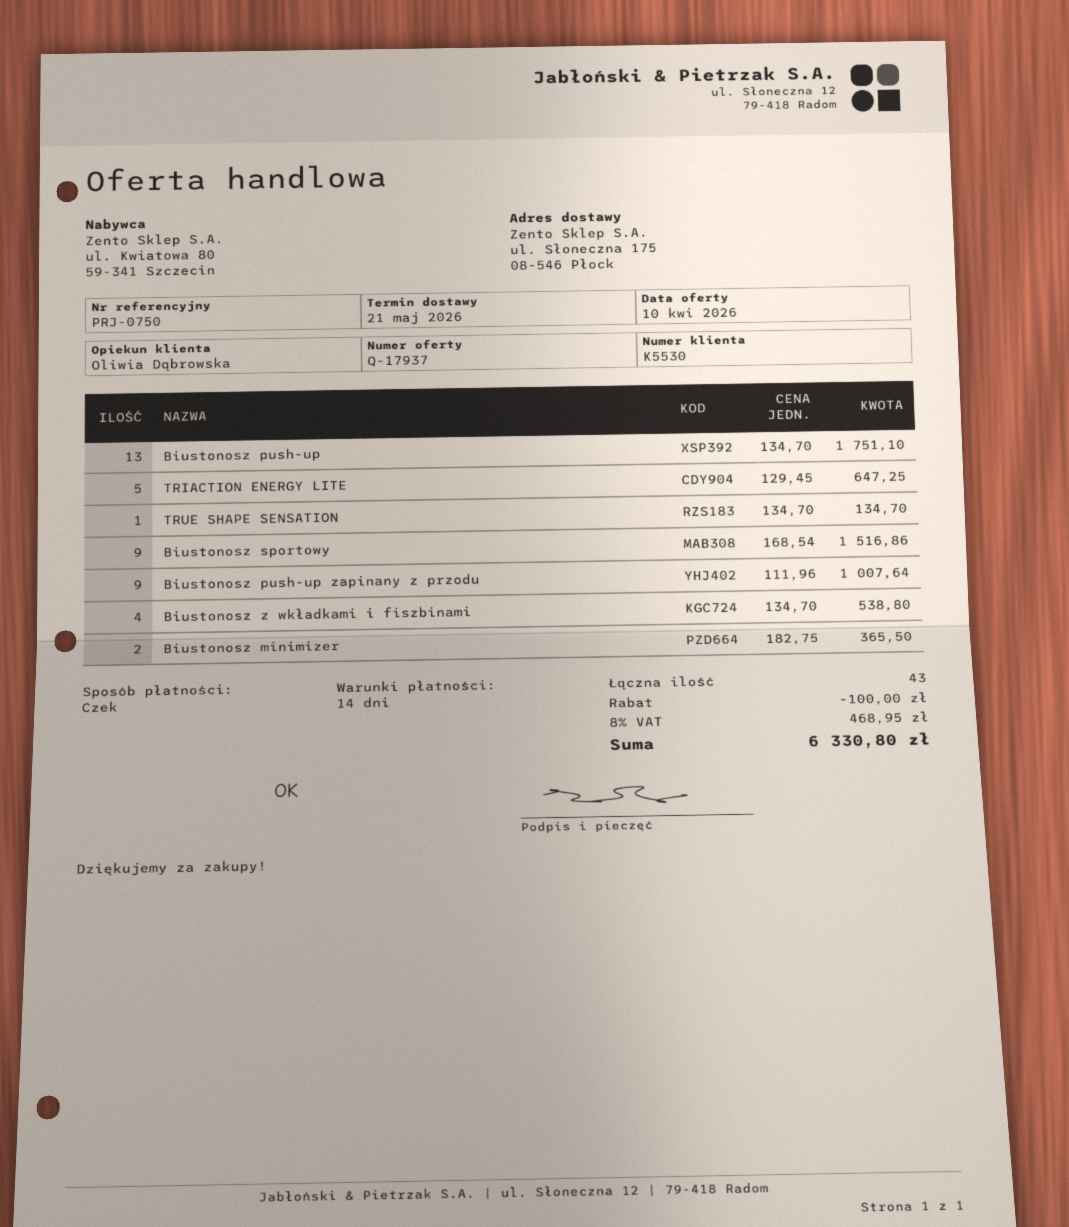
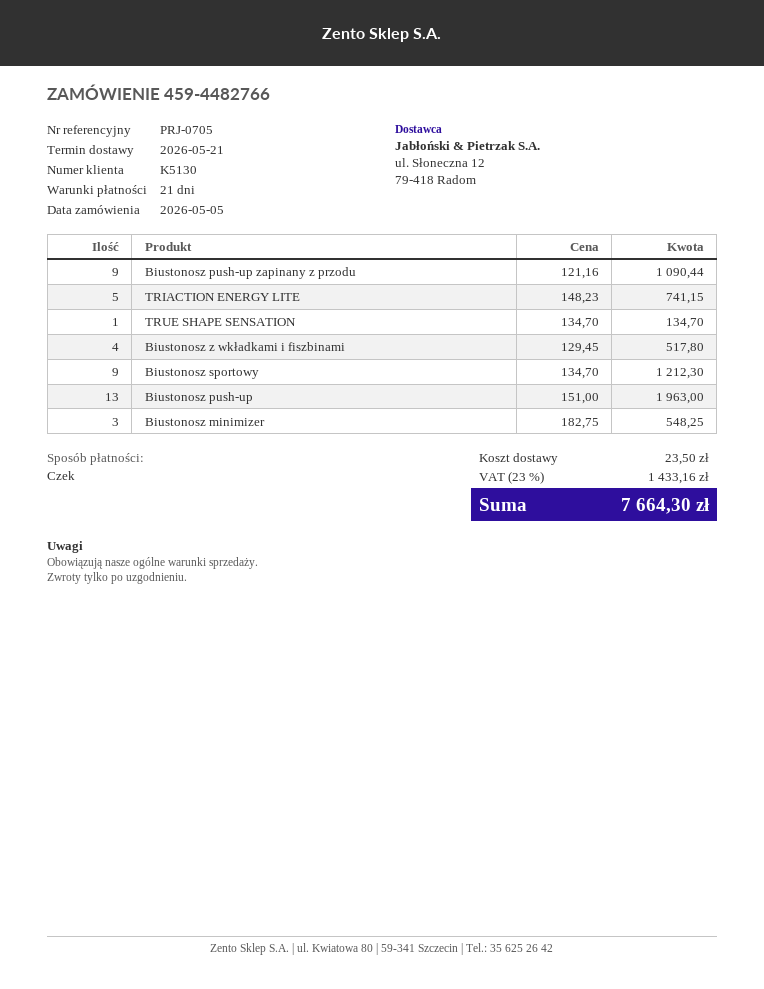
payment terms: 14 days -> 21 days
customer number: K5530 -> K5130
reference: PRJ-0750 -> PRJ-0705
Biustonosz push-up: 13 x 134.70 = 1751.10 -> 13 x 151.00 = 1963.00
TRIACTION ENERGY LITE: 5 x 129.45 = 647.25 -> 5 x 148.23 = 741.15
Biustonosz sportowy: 9 x 168.54 = 1516.86 -> 9 x 134.70 = 1212.30
Biustonosz push-up zapinany z przodu: 9 x 111.96 = 1007.64 -> 9 x 121.16 = 1090.44
Biustonosz z wkładkami i fiszbinami: 4 x 134.70 = 538.80 -> 4 x 129.45 = 517.80
Biustonosz minimizer: 2 x 182.75 = 365.50 -> 3 x 182.75 = 548.25
discount: 100.00 -> none
shipping: none -> 23.50
tax: 8% = 468.95 -> 23% = 1433.16
total: 6330.80 -> 7664.30

